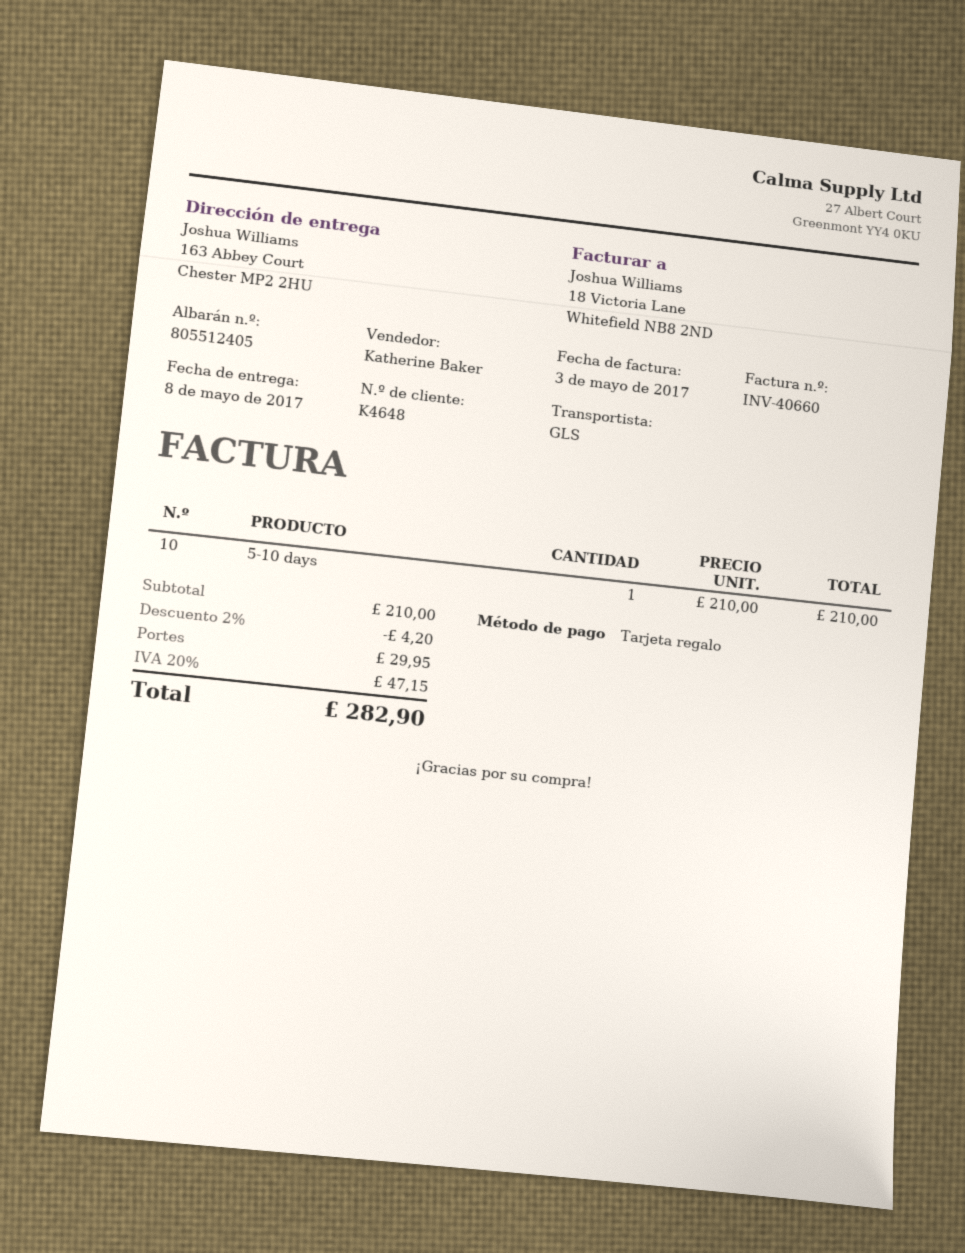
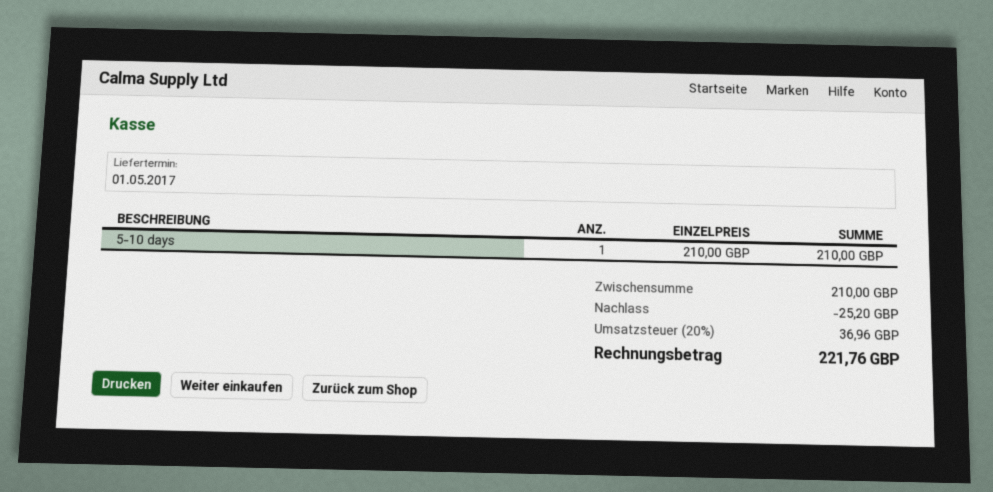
delivery date: 2017-05-08 -> 2017-05-01
discount: 4.20 -> 25.20
shipping: 29.95 -> none
tax: 20% = 47.15 -> 20% = 36.96
total: 282.90 -> 221.76

